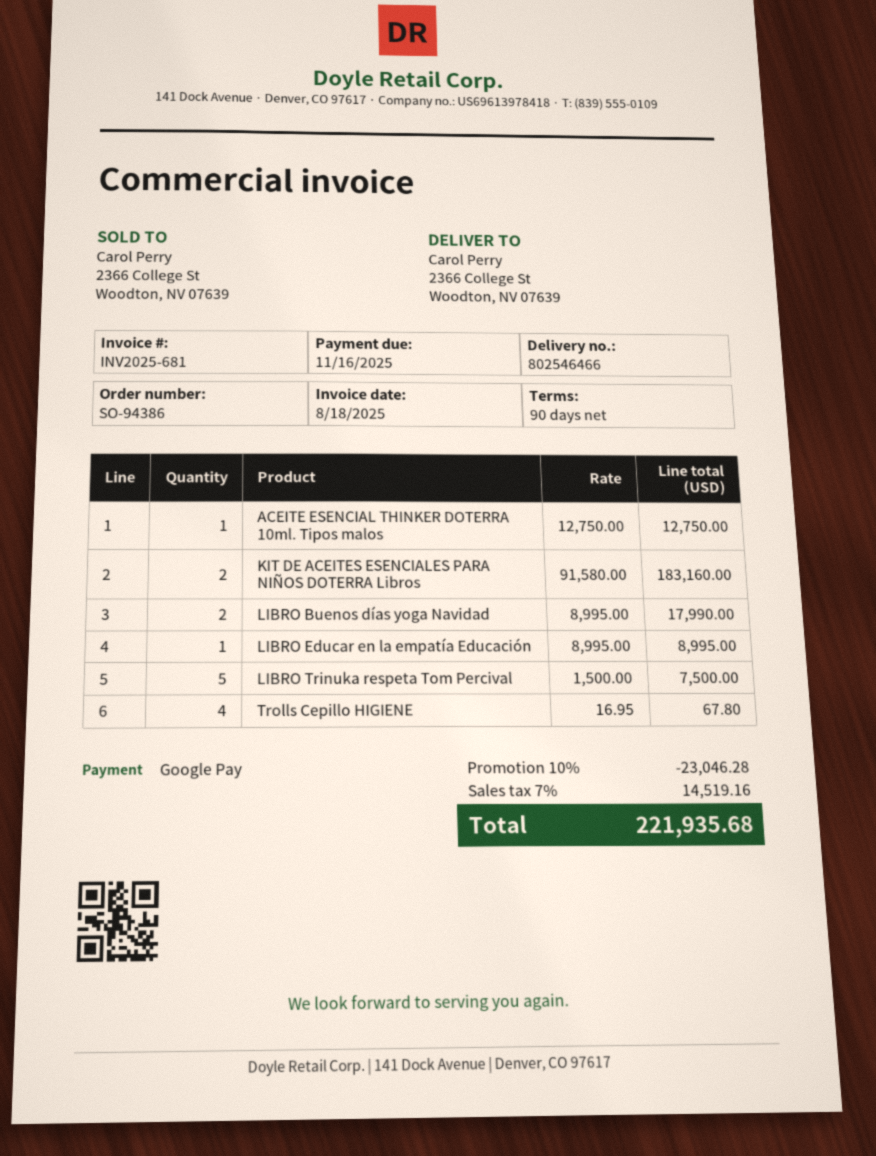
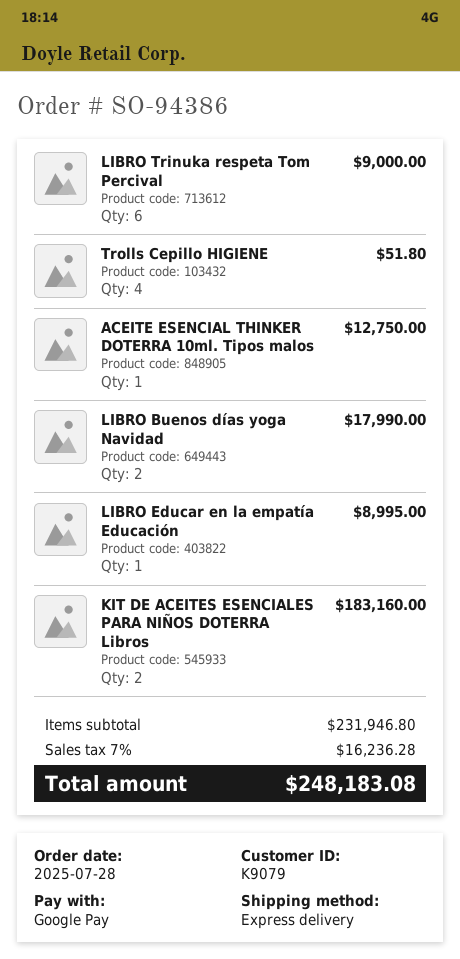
LIBRO Trinuka respeta Tom Percival: 5 for 7500.00 -> 6 for 9000.00
Trolls Cepillo HIGIENE: 4 for 67.80 -> 4 for 51.80
discount: 10% = 23046.28 -> none
tax: 7% = 14519.16 -> 7% = 16236.28
total: 221935.68 -> 248183.08

